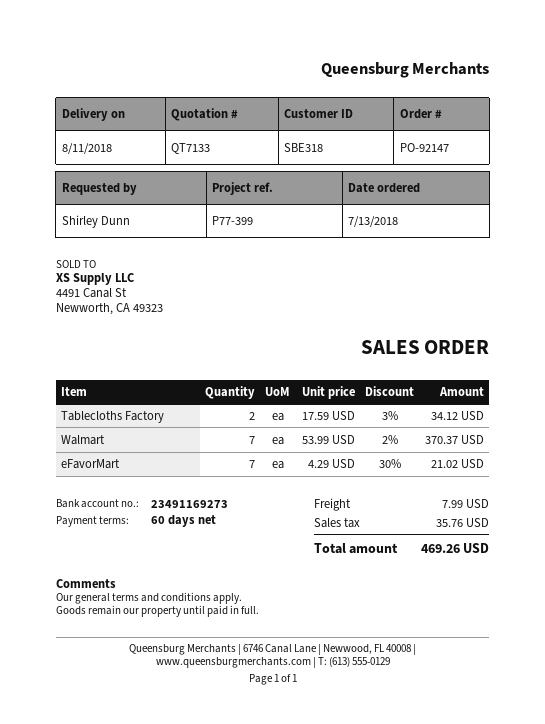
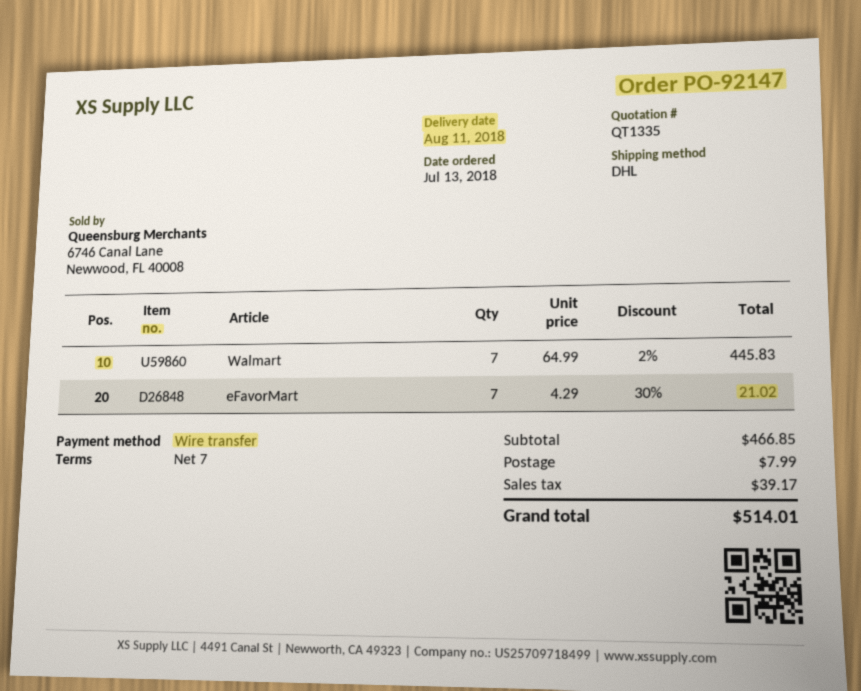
quote number: QT7133 -> QT1335
payment terms: 60 days -> 7 days
Tablecloths Factory: 2 x 17.59 - 3% = 34.12 -> none
Walmart: 7 x 53.99 - 2% = 370.37 -> 7 x 64.99 - 2% = 445.83
tax: 35.76 -> 39.17
total: 469.26 -> 514.01

